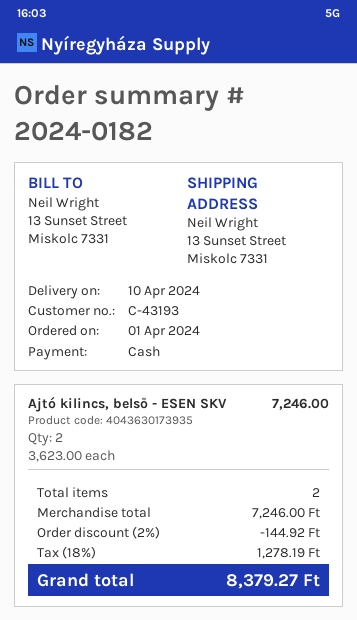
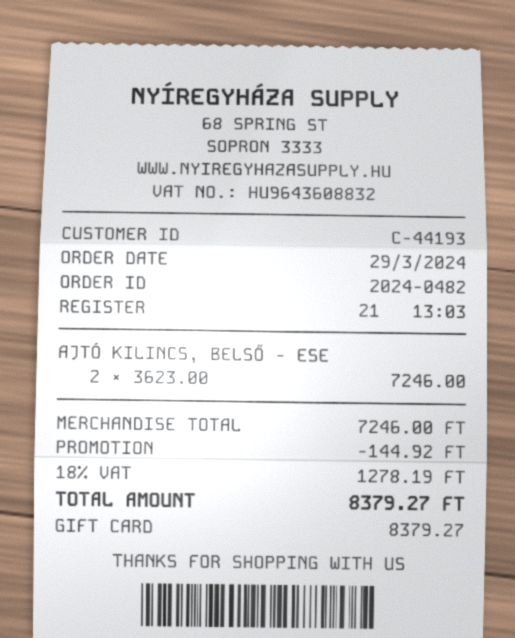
order number: 2024-0182 -> 2024-0482
order date: 2024-04-01 -> 2024-03-29
customer number: C-43193 -> C-44193
payment method: cash -> gift card

